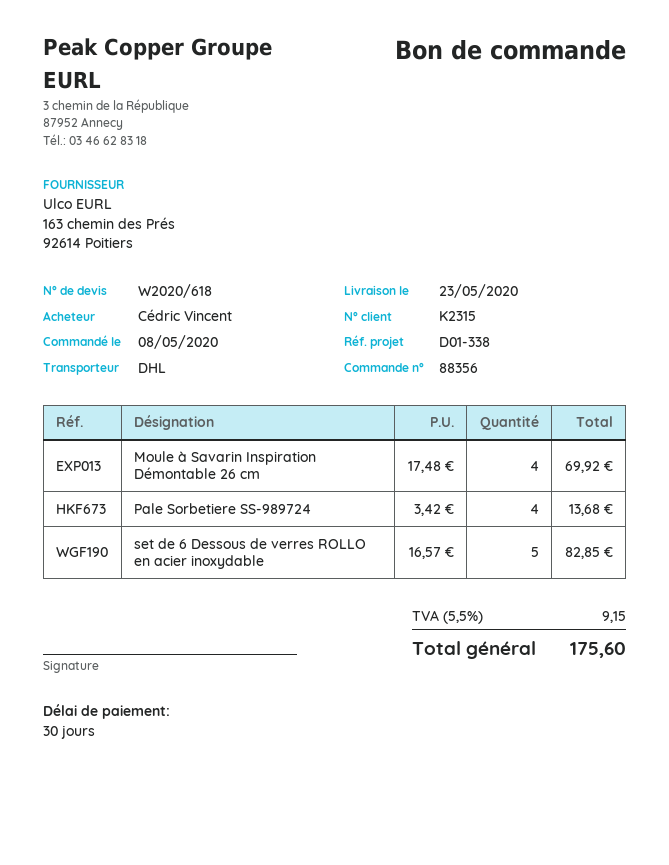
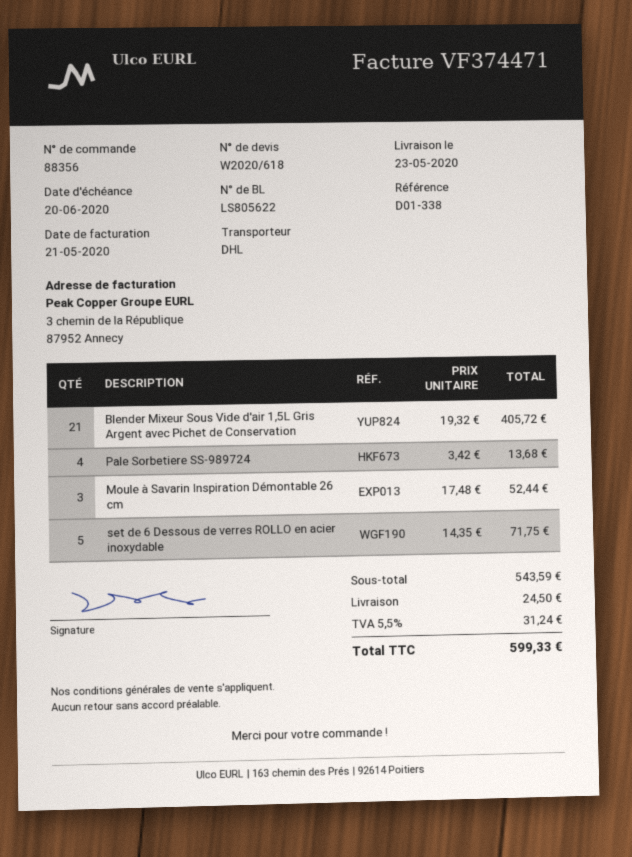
Moule à Savarin Inspiration Démontable 26 cm: 4 x 17.48 = 69.92 -> 3 x 17.48 = 52.44
set de 6 Dessous de verres ROLLO en acier inoxydable: 5 x 16.57 = 82.85 -> 5 x 14.35 = 71.75
Blender Mixeur Sous Vide d'air 1,5L Gris Argent avec Pichet de Conservation: none -> 21 x 19.32 = 405.72
shipping: none -> 24.50
tax: 5.5% = 9.15 -> 5.5% = 31.24
total: 175.60 -> 599.33

